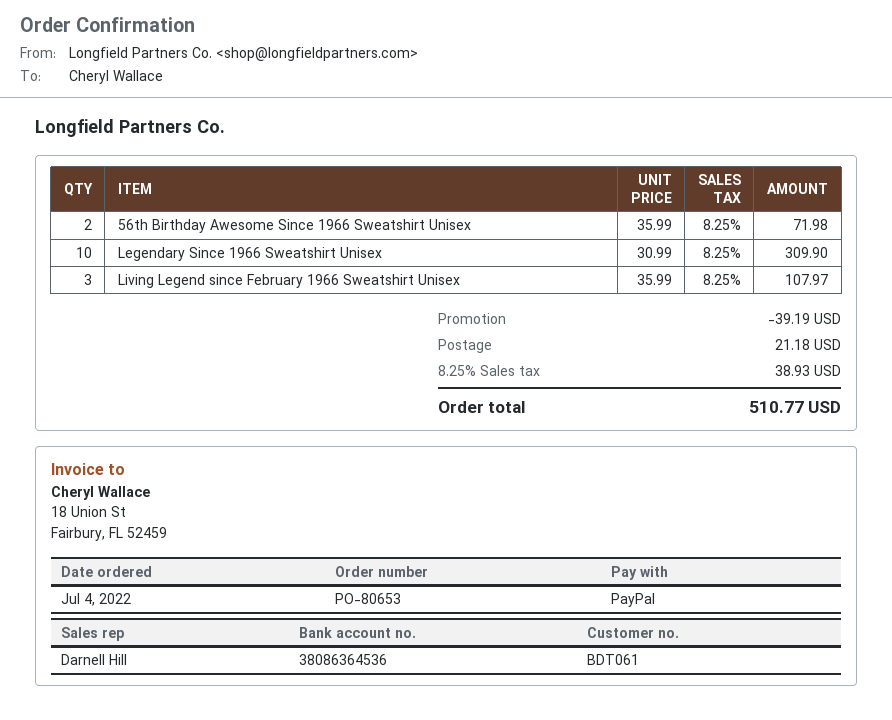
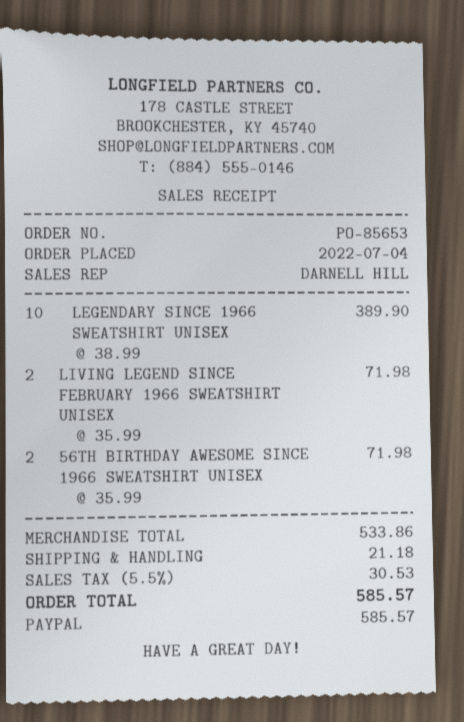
order number: PO-80653 -> PO-85653
Legendary Since 1966 Sweatshirt Unisex: 10 x 30.99 = 309.90 -> 10 x 38.99 = 389.90
Living Legend since February 1966 Sweatshirt Unisex: 3 x 35.99 = 107.97 -> 2 x 35.99 = 71.98
discount: 39.19 -> none
tax: 8.25% = 38.93 -> 5.5% = 30.53
total: 510.77 -> 585.57

